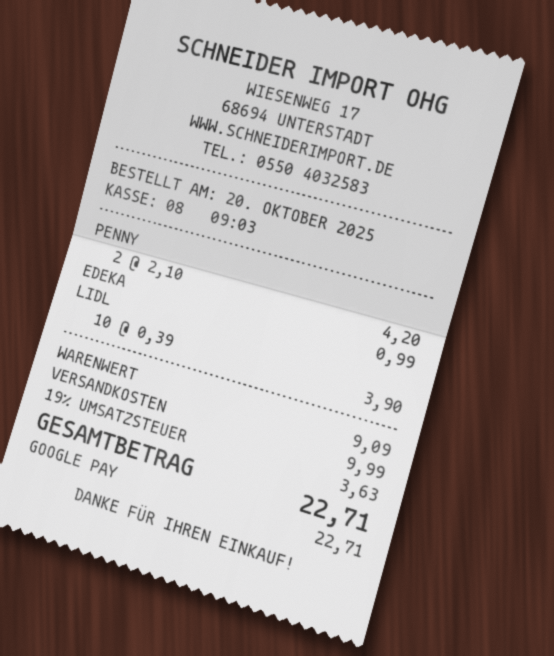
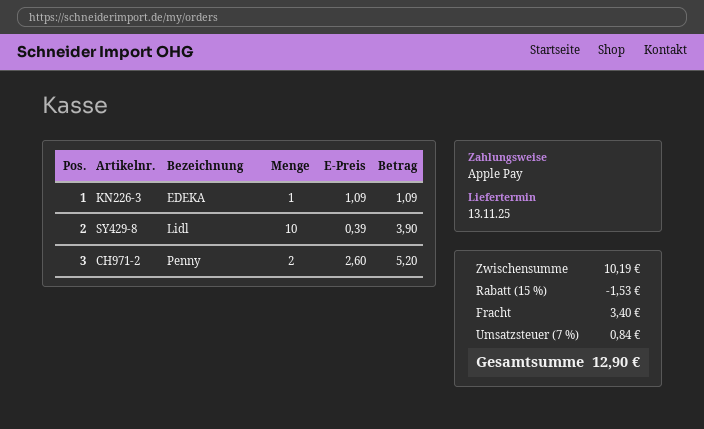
payment method: Google Pay -> Apple Pay
PENNY: 2 x 2.10 = 4.20 -> 2 x 2.60 = 5.20
EDEKA: 1 x 0.99 = 0.99 -> 1 x 1.09 = 1.09
subtotal: 9.09 -> 10.19
discount: none -> 15% = 1.53
shipping: 9.99 -> 3.40
tax: 19% = 3.63 -> 7% = 0.84
total: 22.71 -> 12.90

